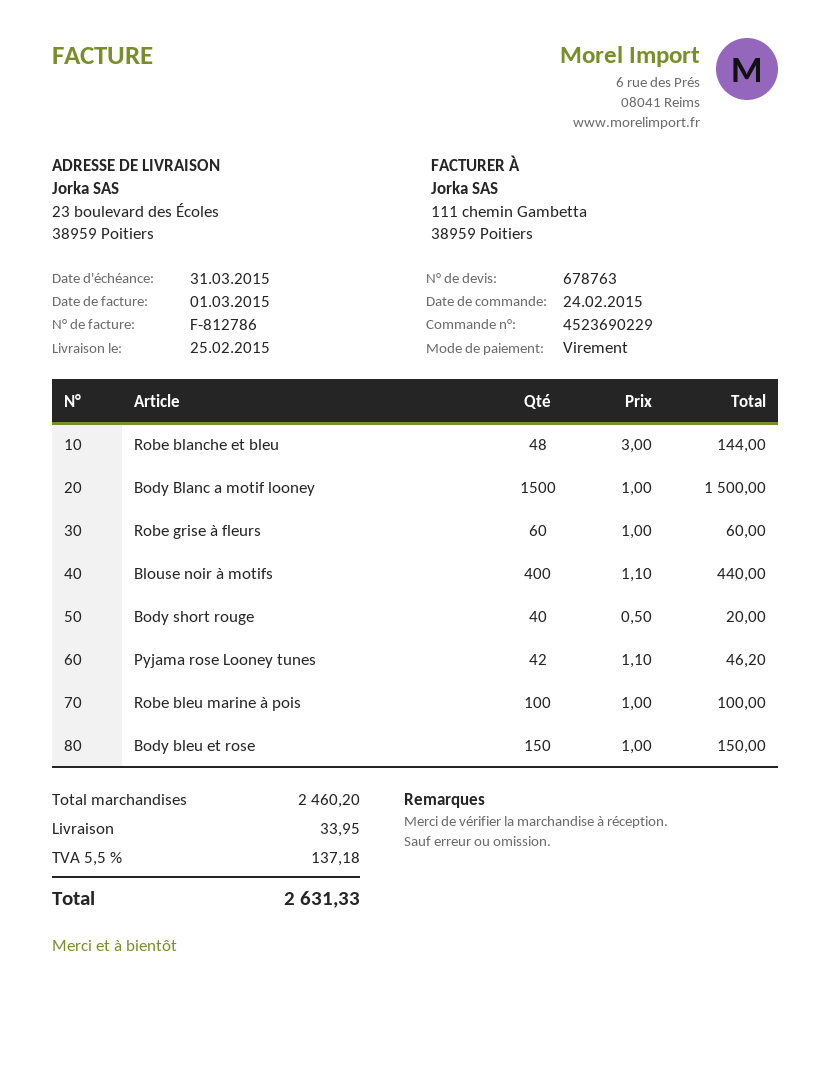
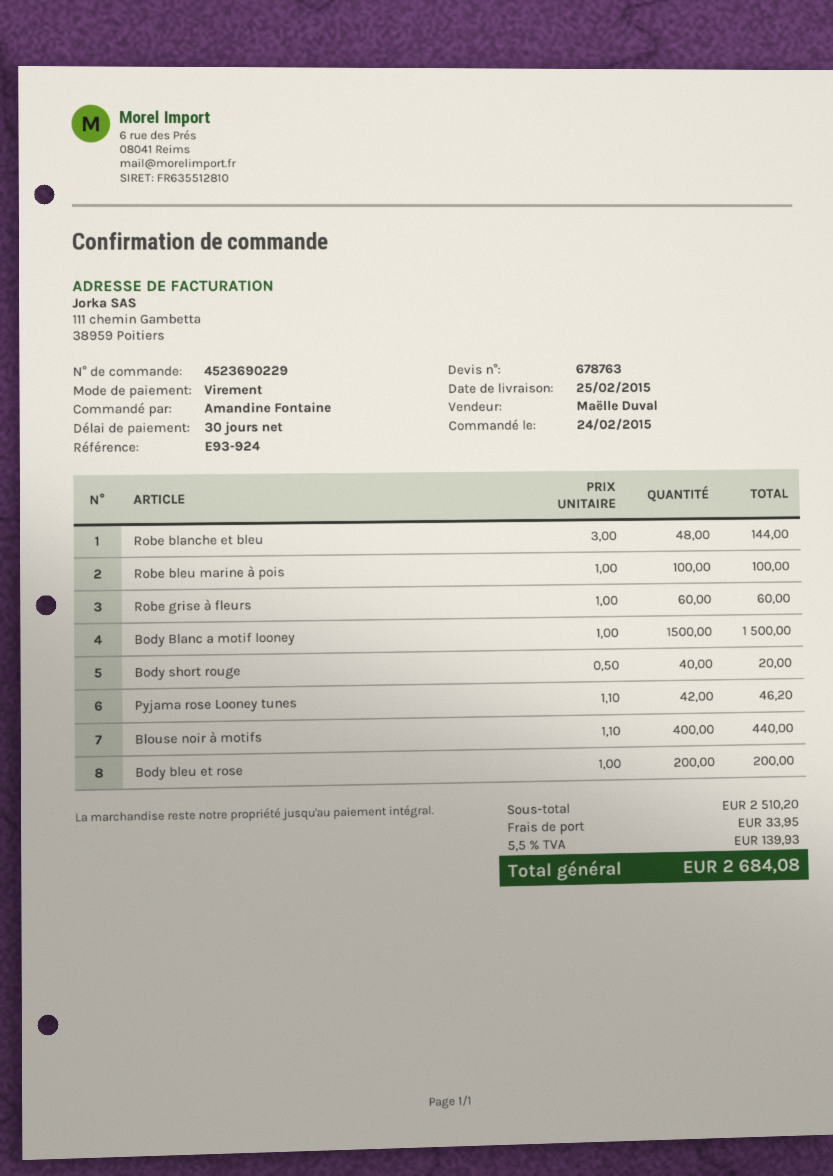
Body bleu et rose: 150 x 1.00 = 150.00 -> 200 x 1.00 = 200.00
subtotal: 2460.20 -> 2510.20
tax: 5.5% = 137.18 -> 5.5% = 139.93
total: 2631.33 -> 2684.08

